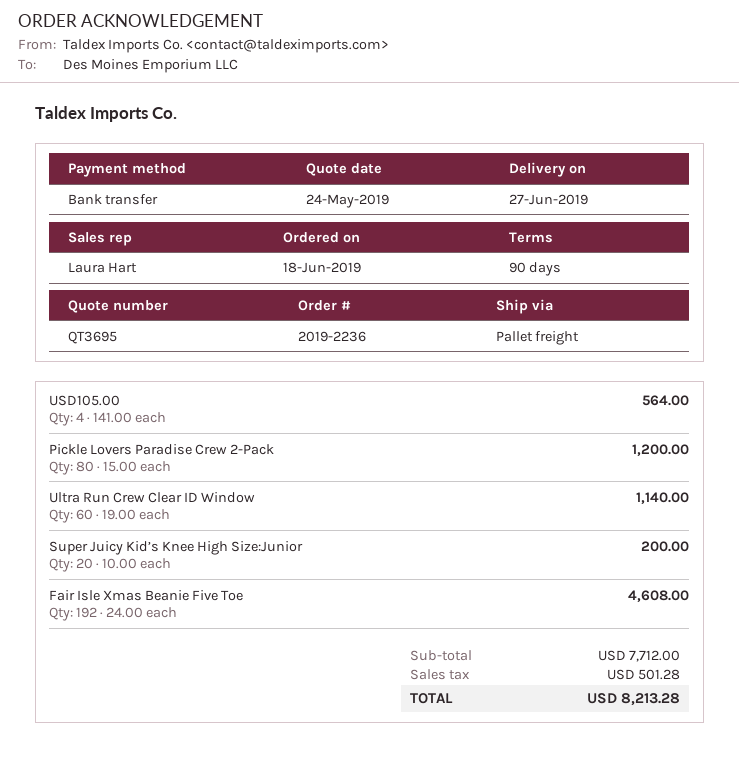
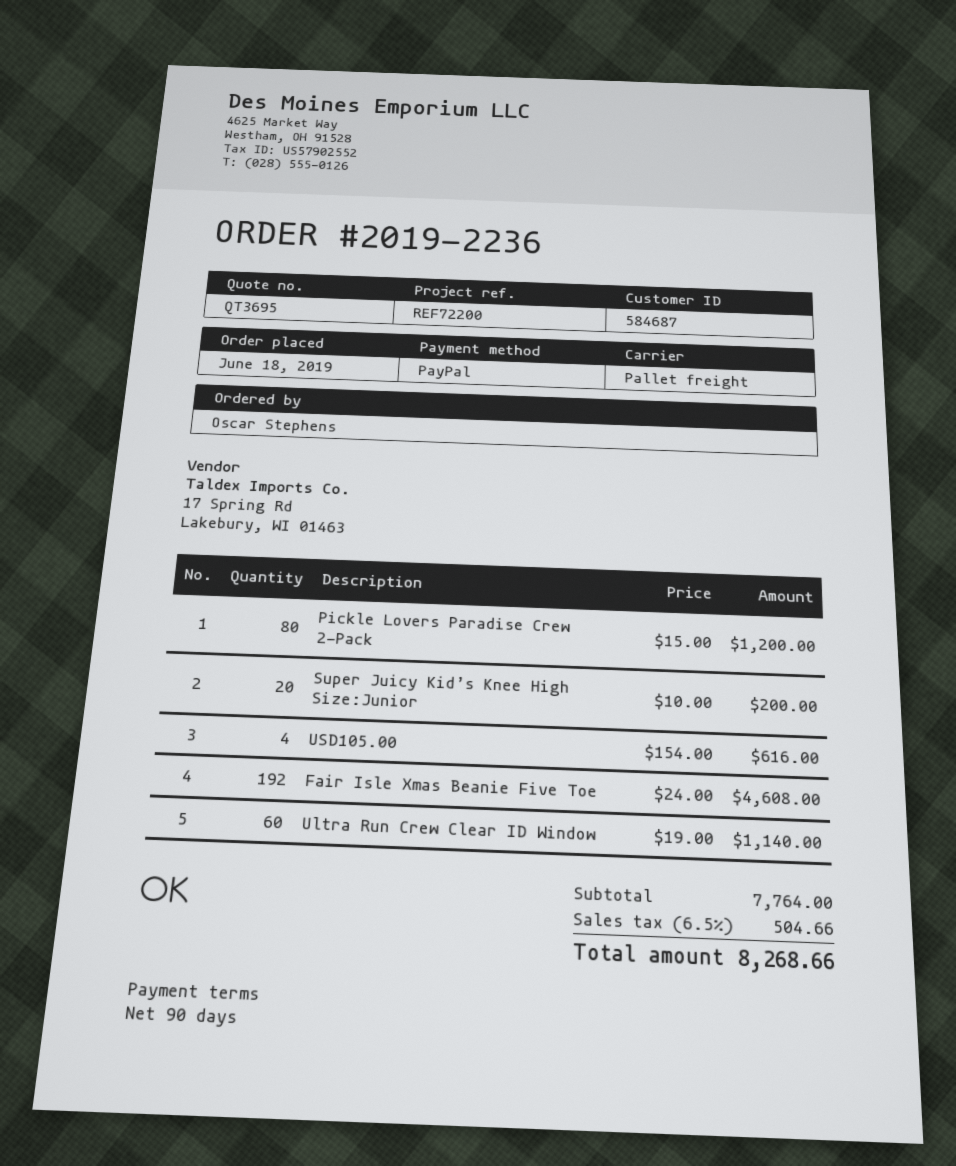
payment method: bank transfer -> PayPal
USD105.00: 4 x 141.00 = 564.00 -> 4 x 154.00 = 616.00
subtotal: 7712.00 -> 7764.00
tax: 501.28 -> 504.66
total: 8213.28 -> 8268.66

